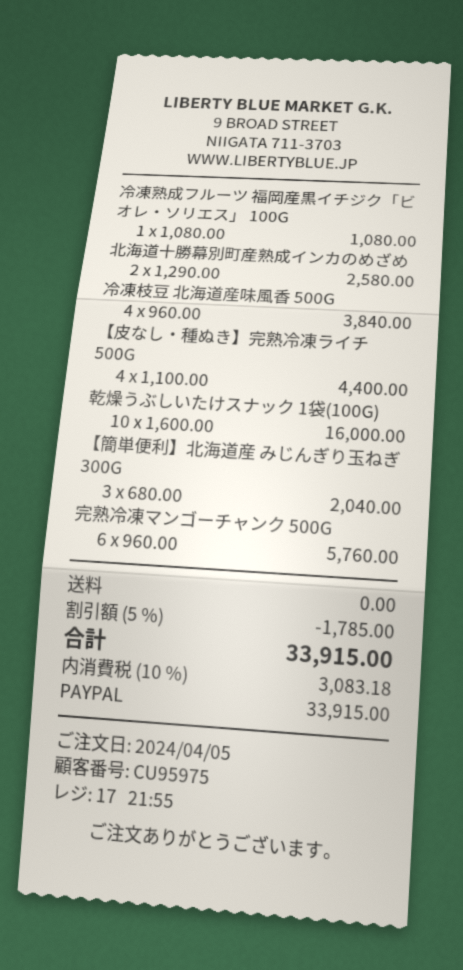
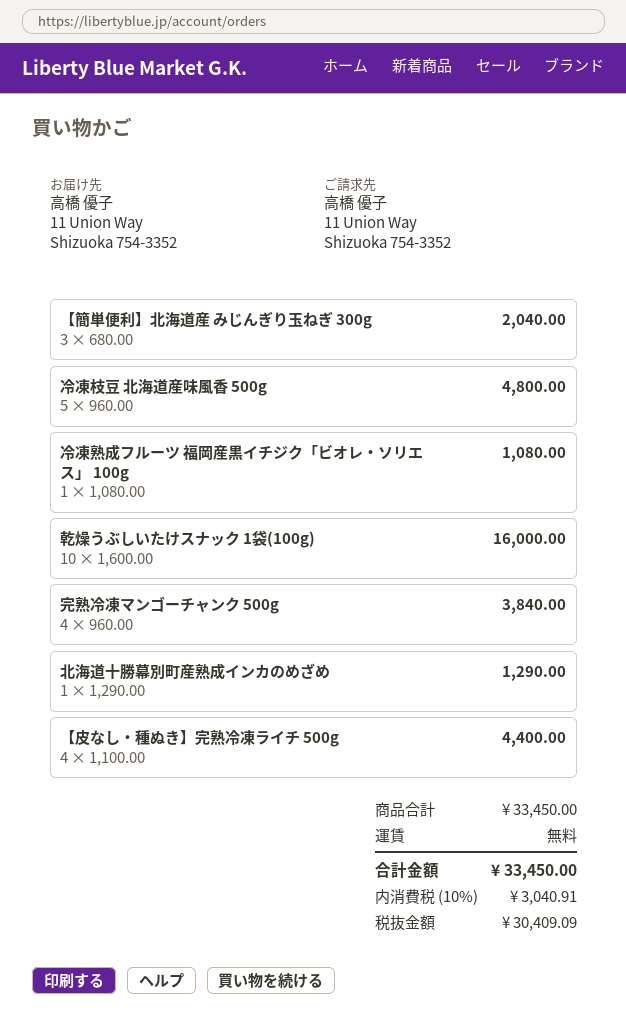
北海道十勝幕別町産熟成インカのめざめ: 2 x 1290.00 = 2580.00 -> 1 x 1290.00 = 1290.00
冷凍枝豆 北海道産味風香 500G: 4 x 960.00 = 3840.00 -> 5 x 960.00 = 4800.00
完熟冷凍マンゴーチャンク 500G: 6 x 960.00 = 5760.00 -> 4 x 960.00 = 3840.00
discount: 5% = 1785.00 -> none
tax: 10% = 3083.18 -> 10% = 3040.91
total: 33915.00 -> 33450.00

